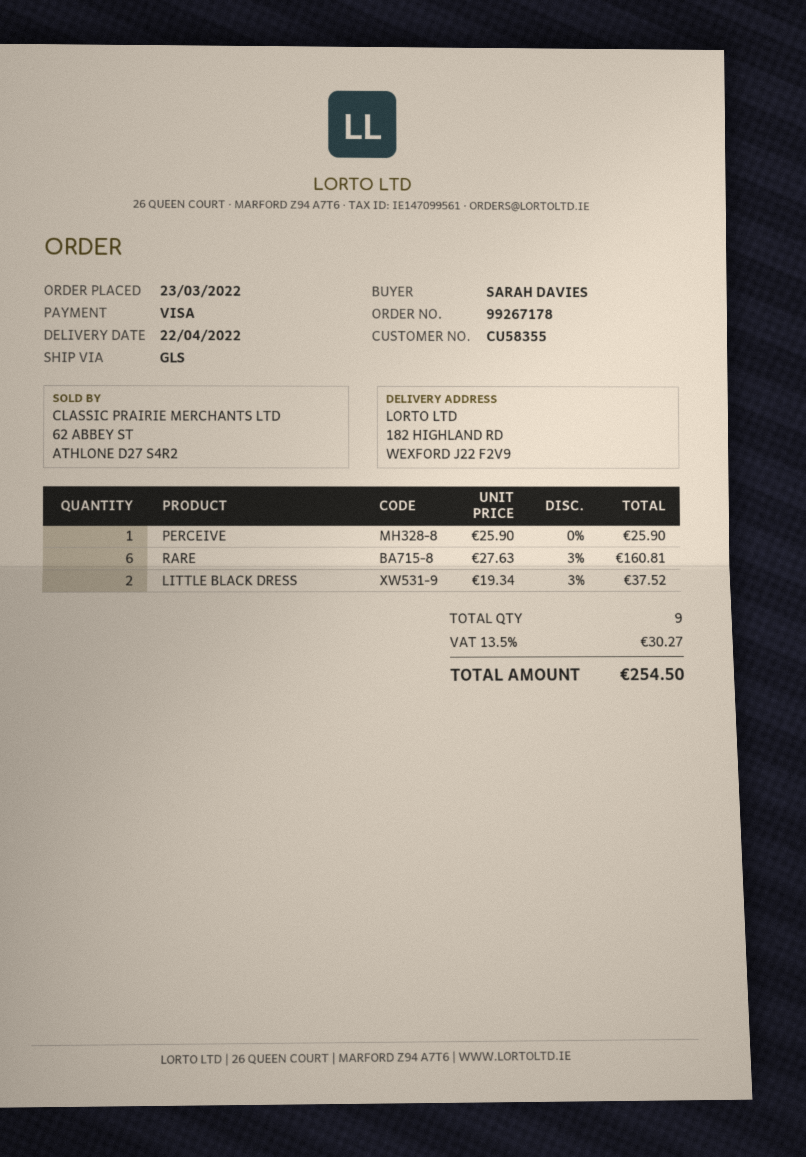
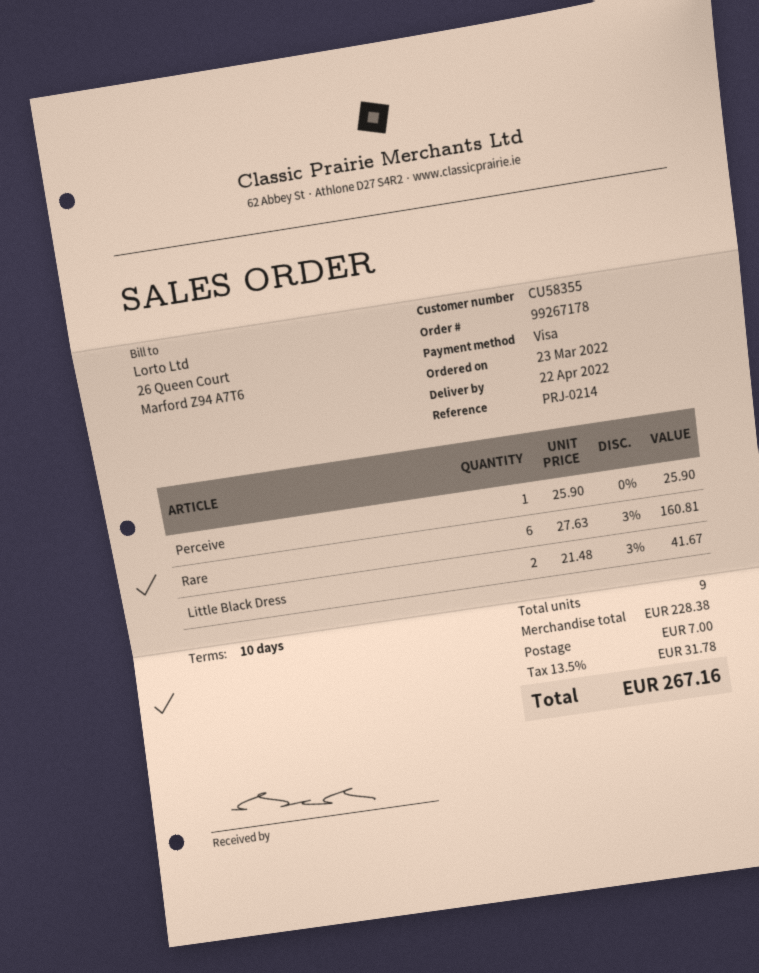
LITTLE BLACK DRESS: 2 x 19.34 - 3% = 37.52 -> 2 x 21.48 - 3% = 41.67
shipping: none -> 7.00
tax: 13.5% = 30.27 -> 13.5% = 31.78
total: 254.50 -> 267.16

